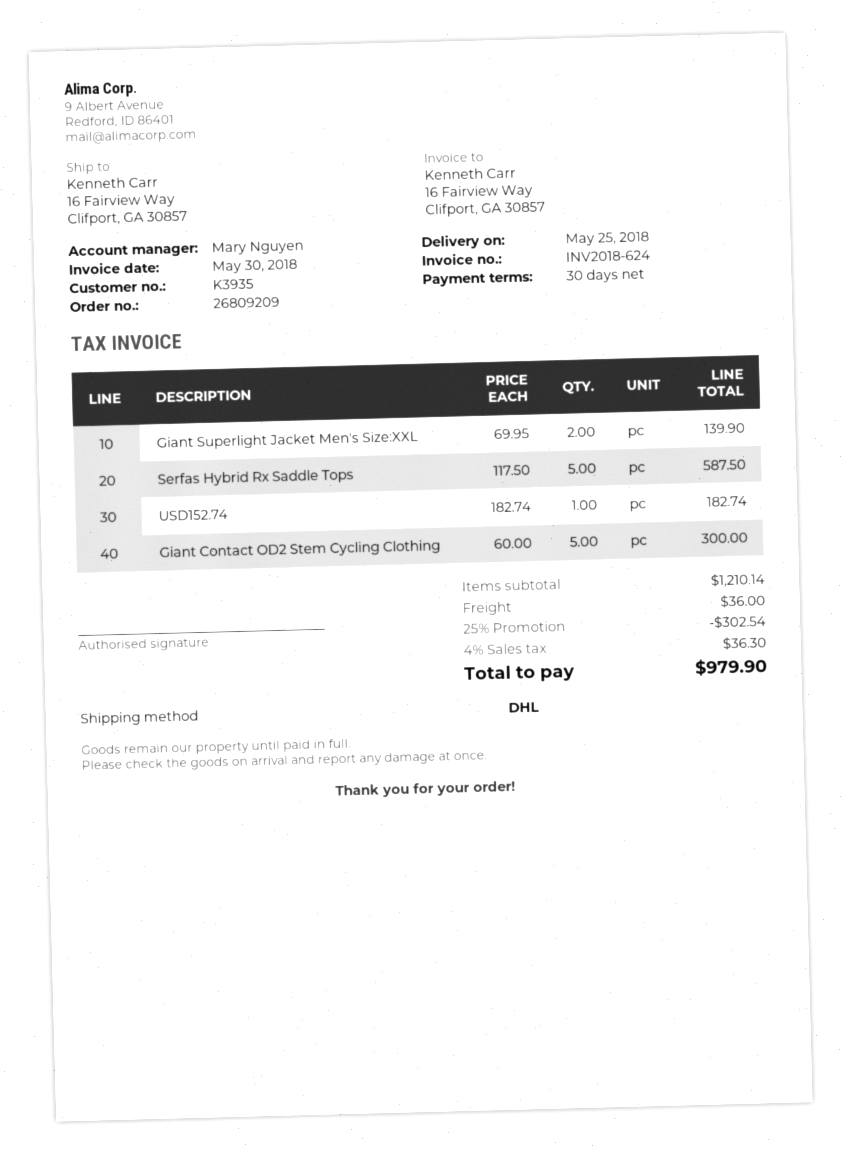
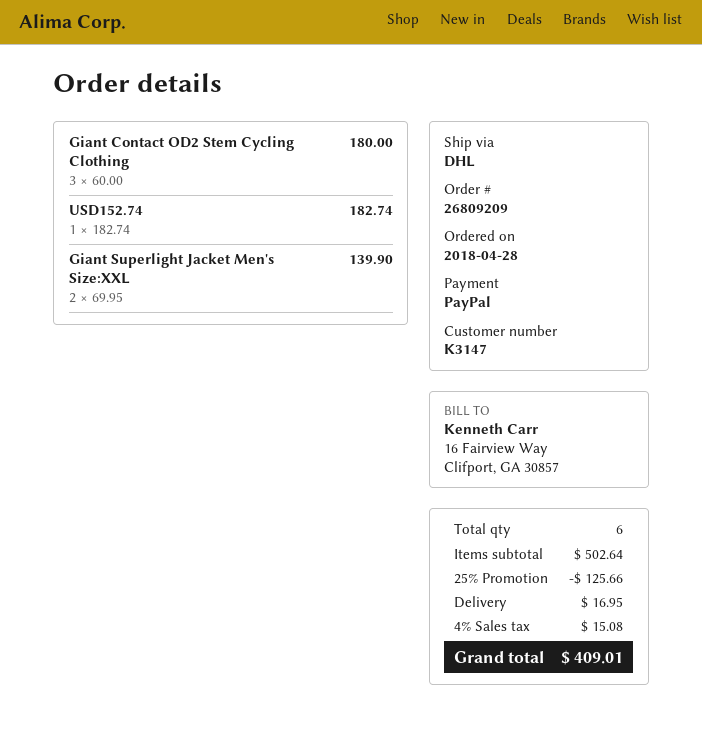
customer number: K3935 -> K3147
Serfas Hybrid Rx Saddle Tops: 5 x 117.50 = 587.50 -> none
Giant Contact OD2 Stem Cycling Clothing: 5 x 60.00 = 300.00 -> 3 x 60.00 = 180.00
subtotal: 1210.14 -> 502.64
discount: 25% = 302.54 -> 25% = 125.66
shipping: 36.00 -> 16.95
tax: 4% = 36.30 -> 4% = 15.08
total: 979.90 -> 409.01

